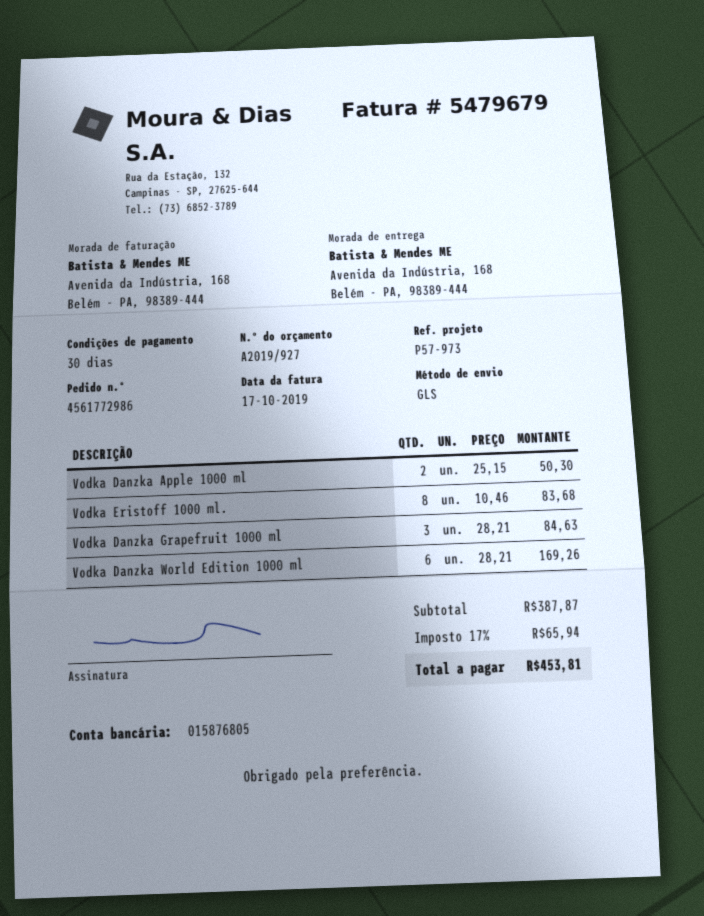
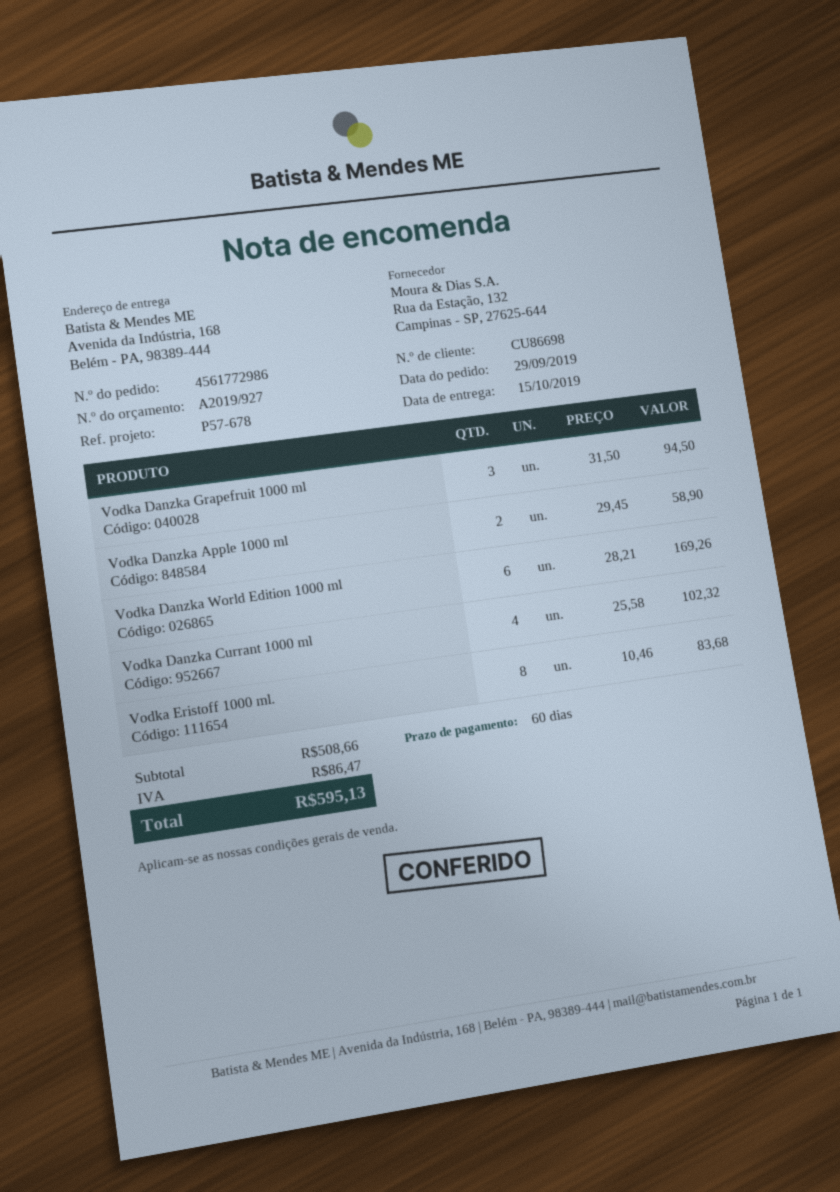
payment terms: 30 days -> 60 days
reference: P57-973 -> P57-678
Vodka Danzka Apple 1000 ml: 2 x 25.15 = 50.30 -> 2 x 29.45 = 58.90
Vodka Danzka Grapefruit 1000 ml: 3 x 28.21 = 84.63 -> 3 x 31.50 = 94.50
Vodka Danzka Currant 1000 ml: none -> 4 x 25.58 = 102.32
subtotal: 387.87 -> 508.66
tax: 65.94 -> 86.47
total: 453.81 -> 595.13

